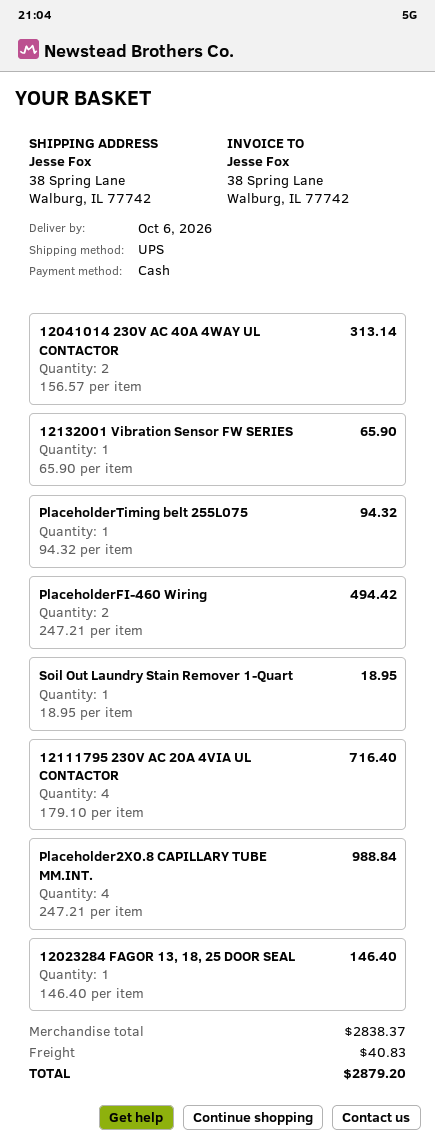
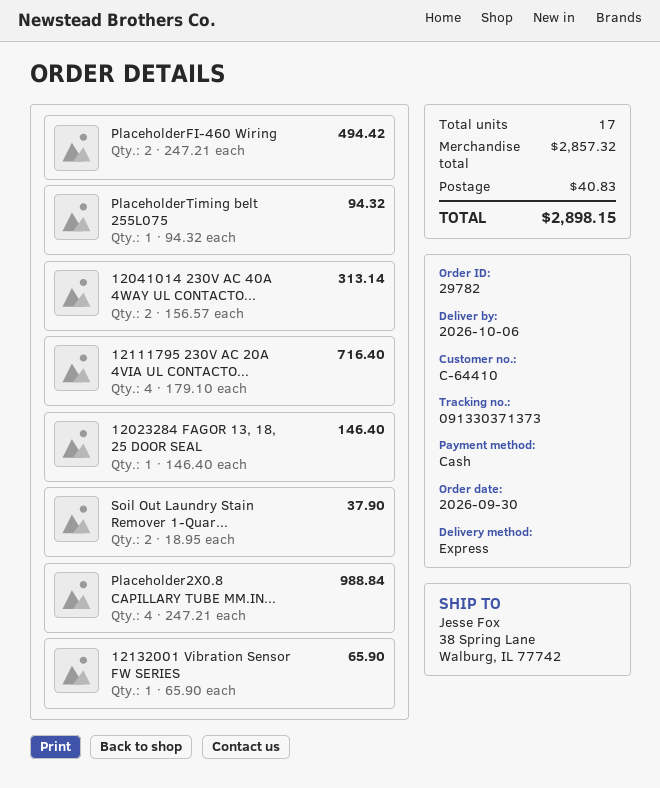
shipping method: UPS -> express
Soil Out Laundry Stain Remover 1-Quart: 1 x 18.95 = 18.95 -> 2 x 18.95 = 37.90
subtotal: 2838.37 -> 2857.32
total: 2879.20 -> 2898.15

